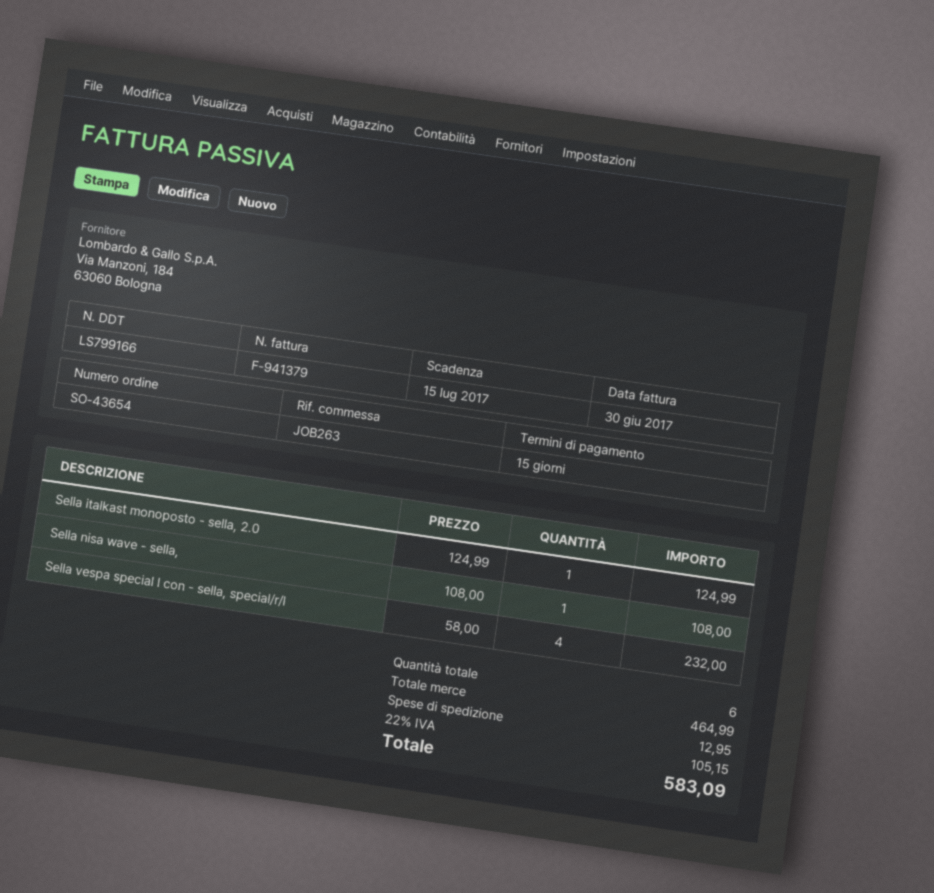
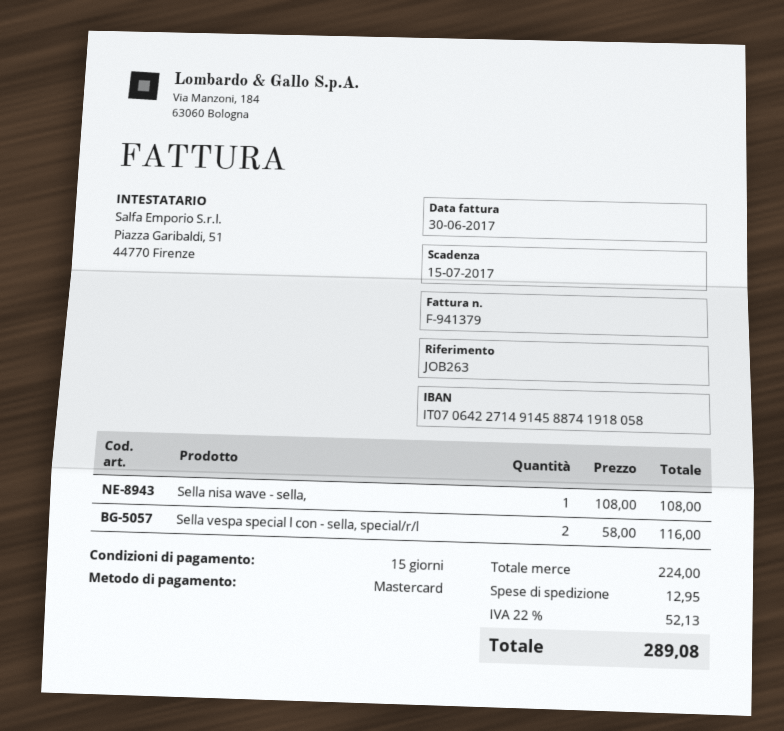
Sella italkast monoposto - sella, 2.0: 1 x 124.99 = 124.99 -> none
Sella vespa special l con - sella, special/r/l: 4 x 58.00 = 232.00 -> 2 x 58.00 = 116.00
subtotal: 464.99 -> 224.00
tax: 22% = 105.15 -> 22% = 52.13
total: 583.09 -> 289.08

